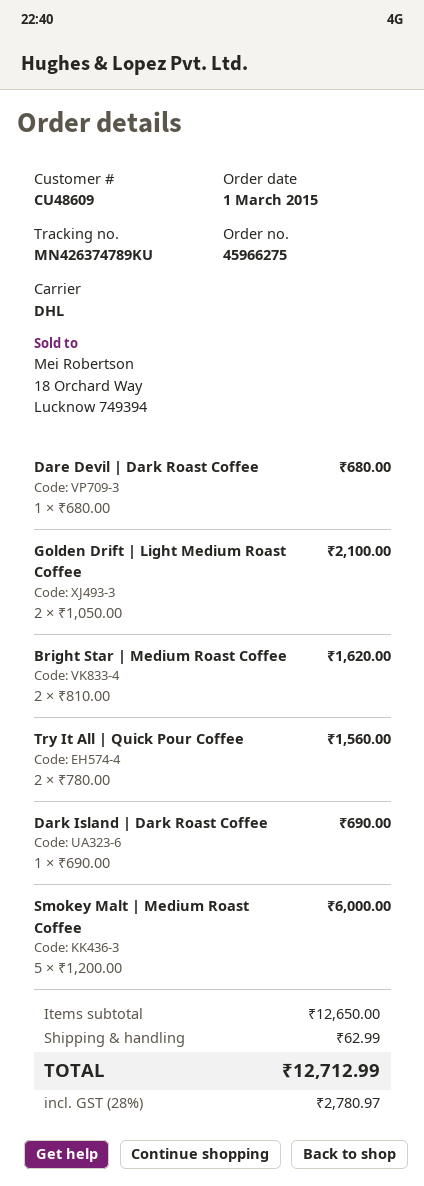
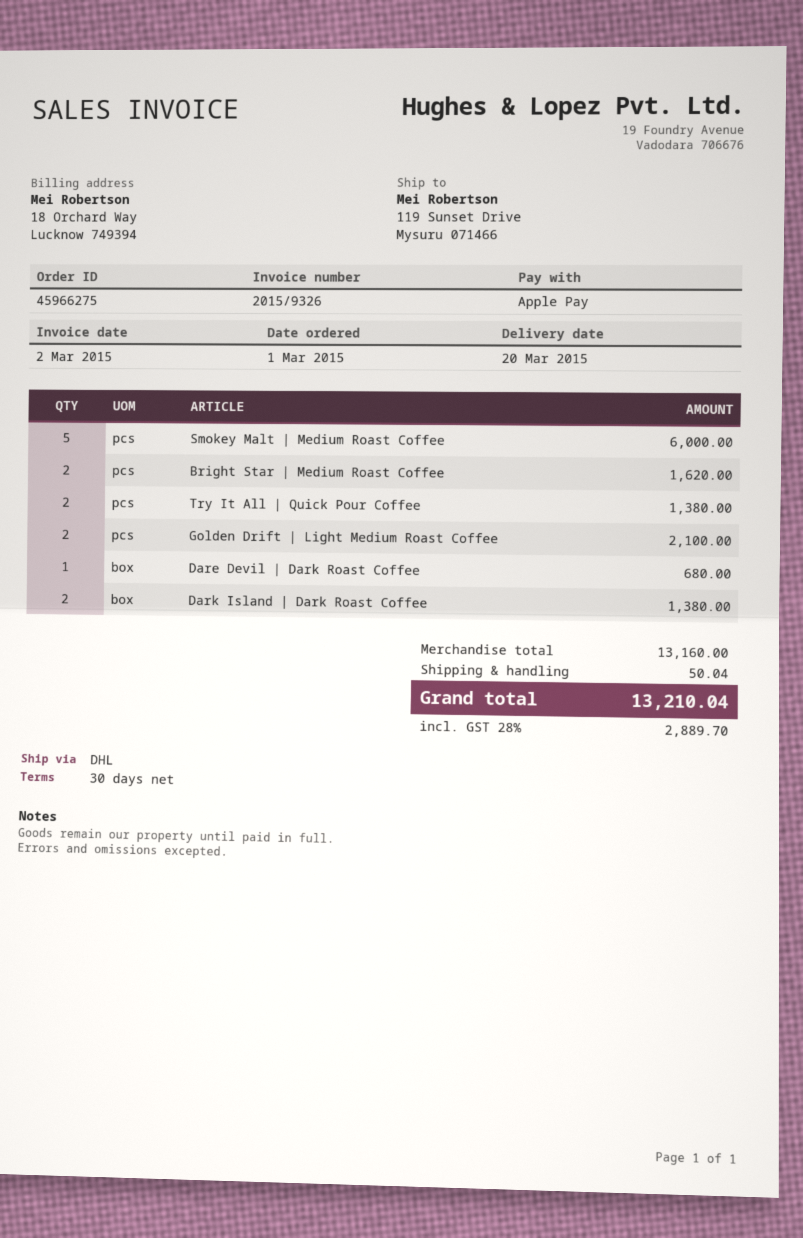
Try It All | Quick Pour Coffee: 2 for 1560.00 -> 2 for 1380.00
Dark Island | Dark Roast Coffee: 1 for 690.00 -> 2 for 1380.00
subtotal: 12650.00 -> 13160.00
shipping: 62.99 -> 50.04
tax: 28% = 2780.97 -> 28% = 2889.70
total: 12712.99 -> 13210.04

